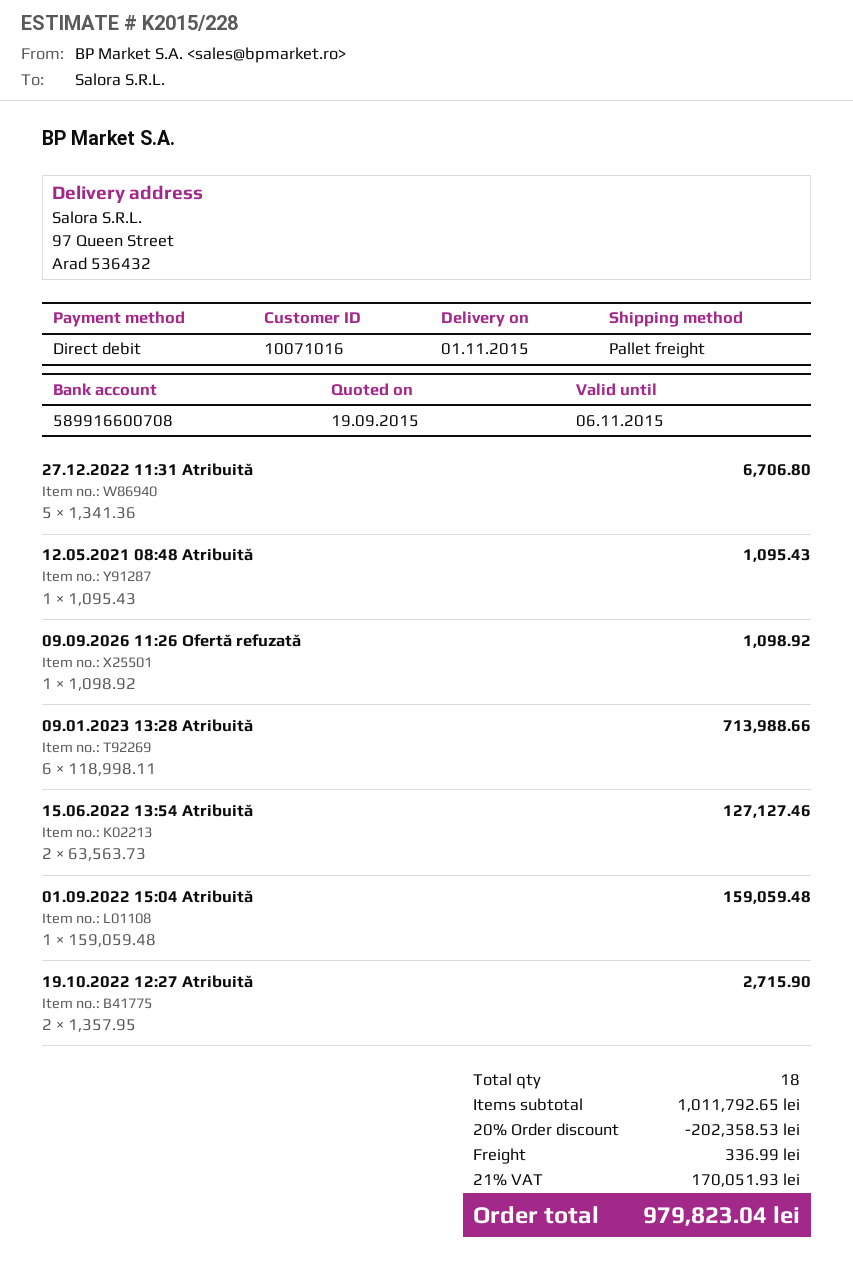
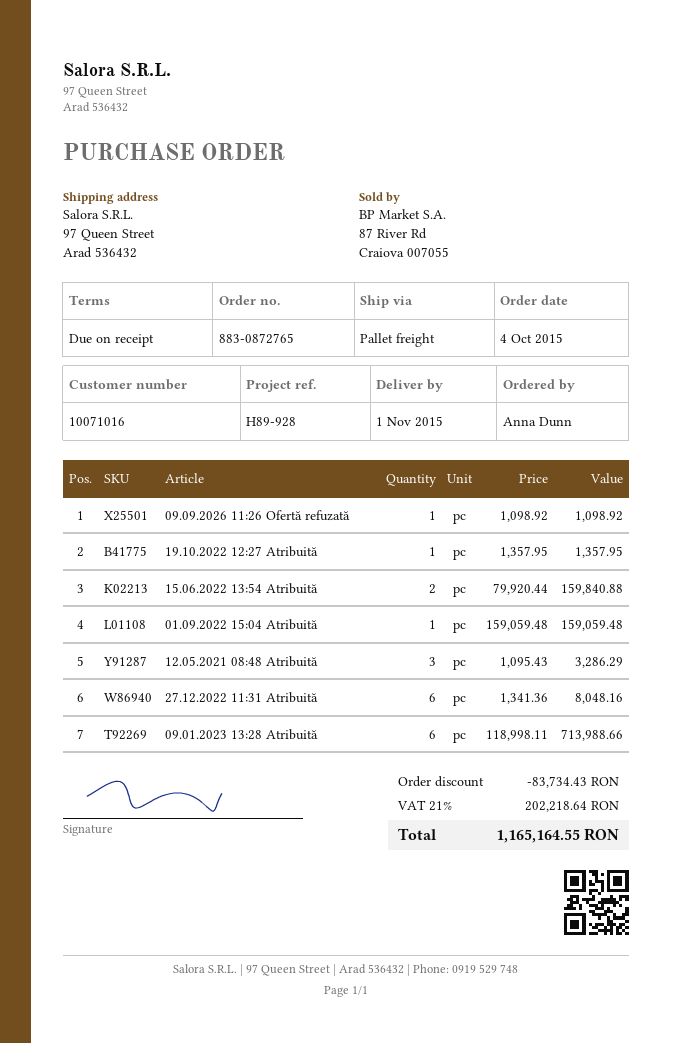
27.12.2022 11:31 Atribuită: 5 x 1341.36 = 6706.80 -> 6 x 1341.36 = 8048.16
12.05.2021 08:48 Atribuită: 1 x 1095.43 = 1095.43 -> 3 x 1095.43 = 3286.29
15.06.2022 13:54 Atribuită: 2 x 63563.73 = 127127.46 -> 2 x 79920.44 = 159840.88
19.10.2022 12:27 Atribuită: 2 x 1357.95 = 2715.90 -> 1 x 1357.95 = 1357.95
discount: 202358.53 -> 83734.43
shipping: 336.99 -> none
tax: 21% = 170051.93 -> 21% = 202218.64
total: 979823.04 -> 1165164.55

